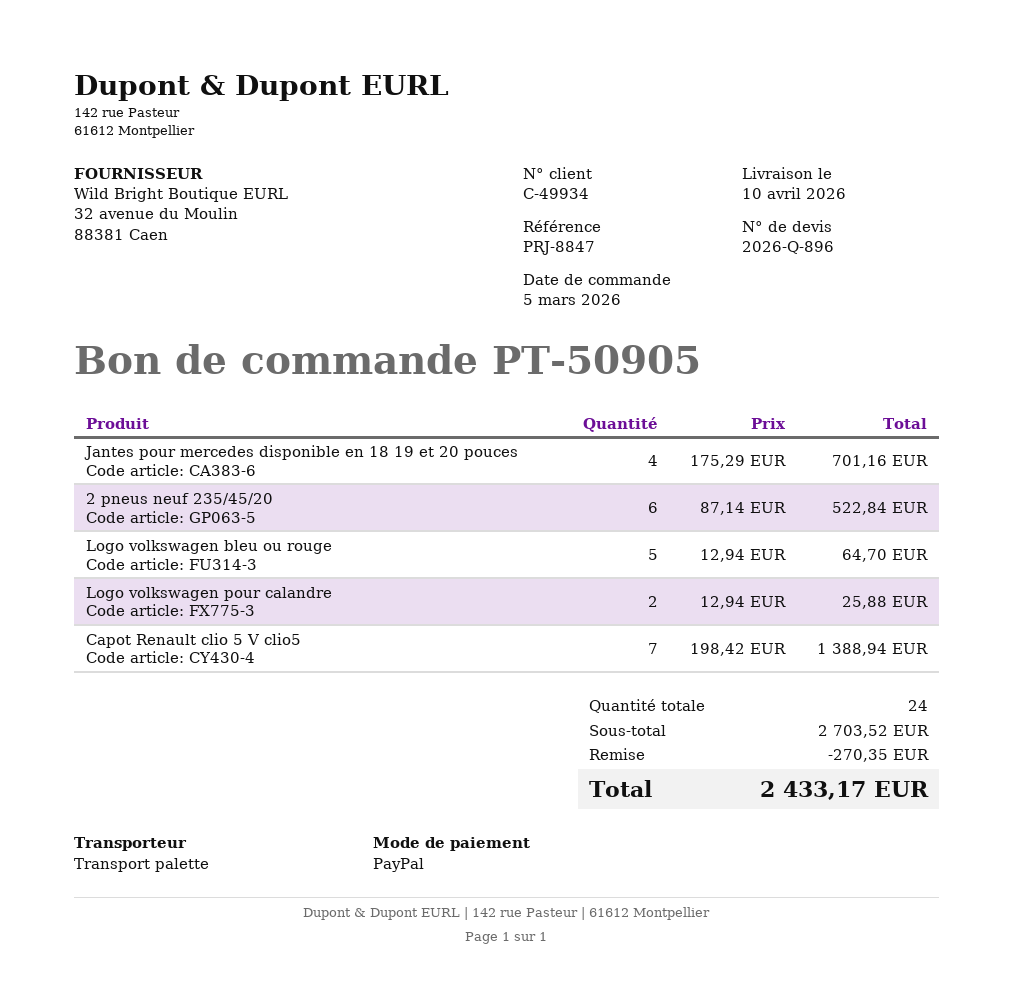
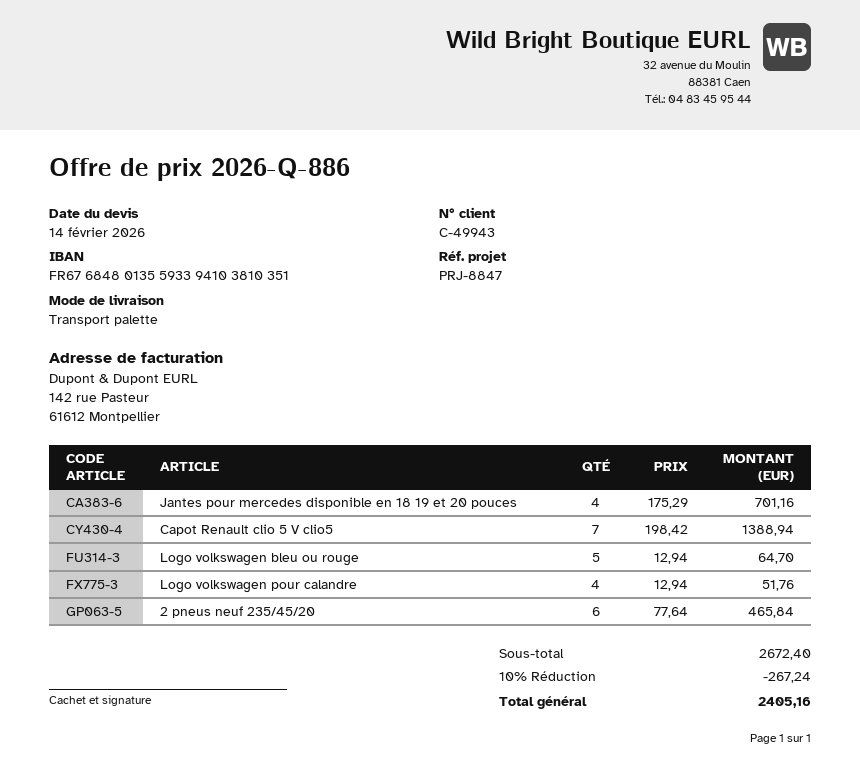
quote number: 2026-Q-896 -> 2026-Q-886
customer number: C-49934 -> C-49943
2 pneus neuf 235/45/20: 6 x 87.14 = 522.84 -> 6 x 77.64 = 465.84
Logo volkswagen pour calandre: 2 x 12.94 = 25.88 -> 4 x 12.94 = 51.76
subtotal: 2703.52 -> 2672.40
discount: 270.35 -> 267.24
total: 2433.17 -> 2405.16

